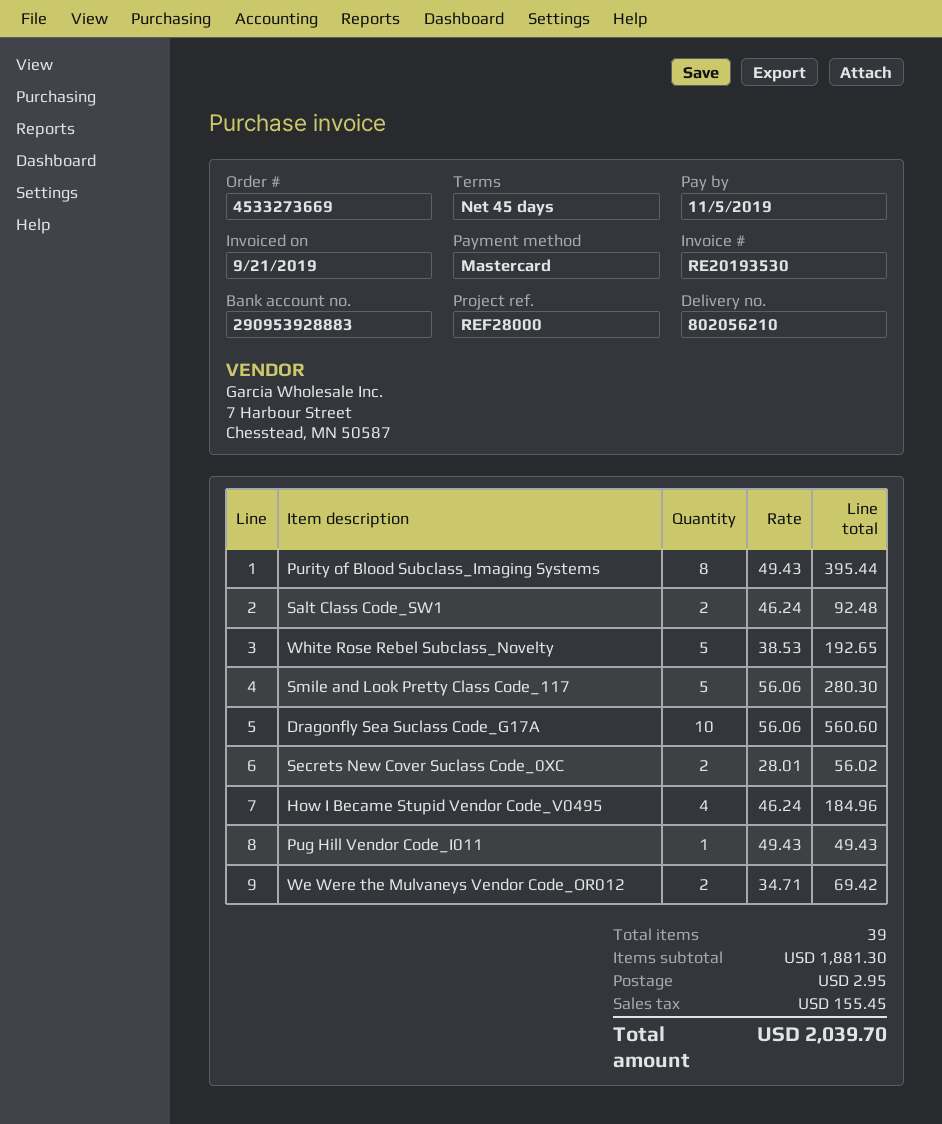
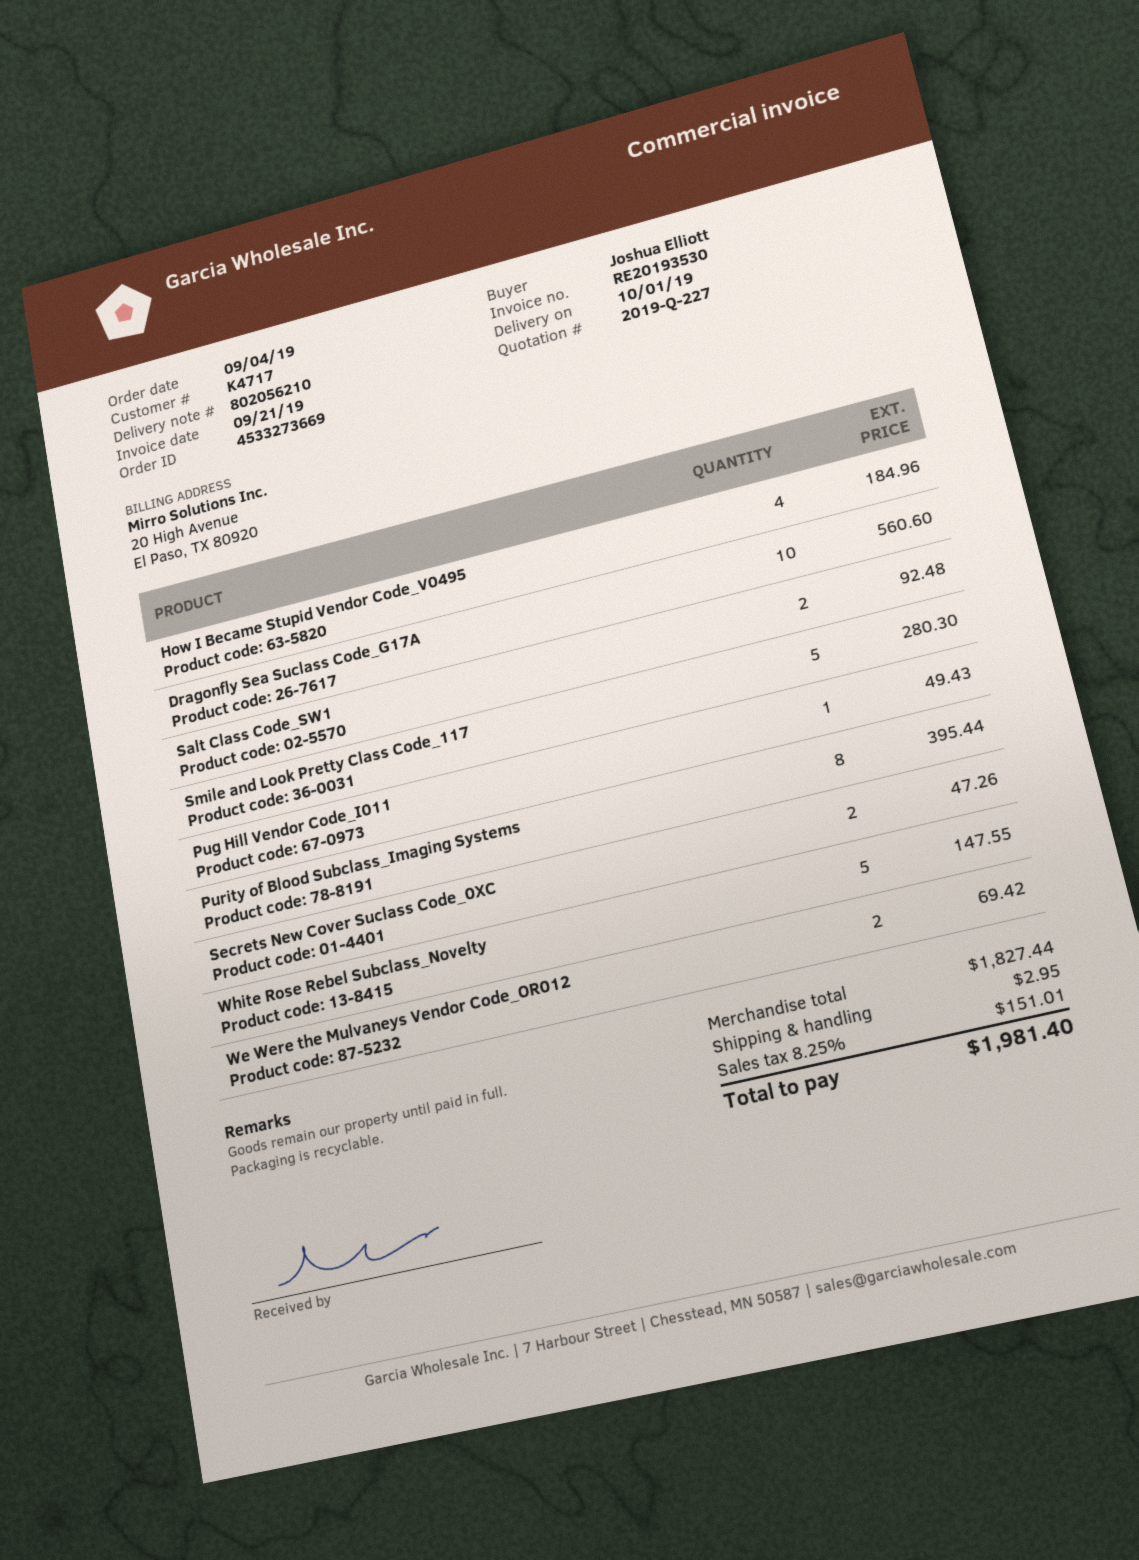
White Rose Rebel Subclass_Novelty: 5 for 192.65 -> 5 for 147.55
Secrets New Cover Suclass Code_0XC: 2 for 56.02 -> 2 for 47.26
subtotal: 1881.30 -> 1827.44
tax: 155.45 -> 151.01
total: 2039.70 -> 1981.40

